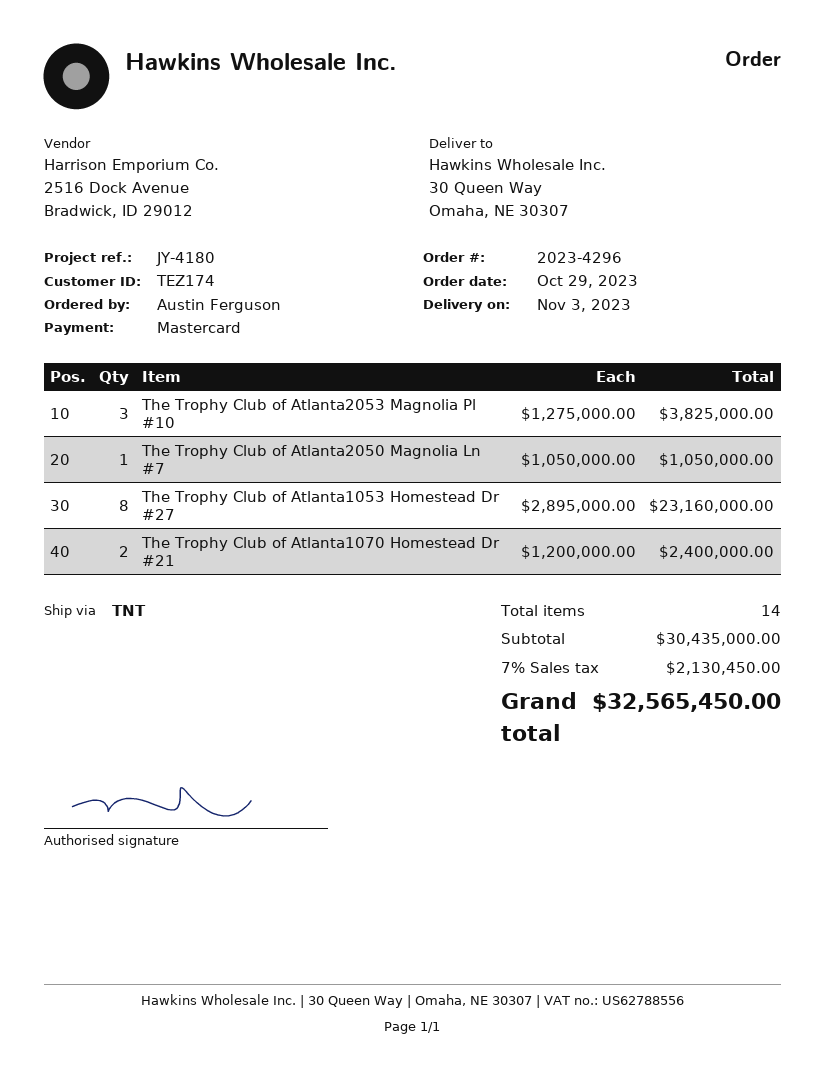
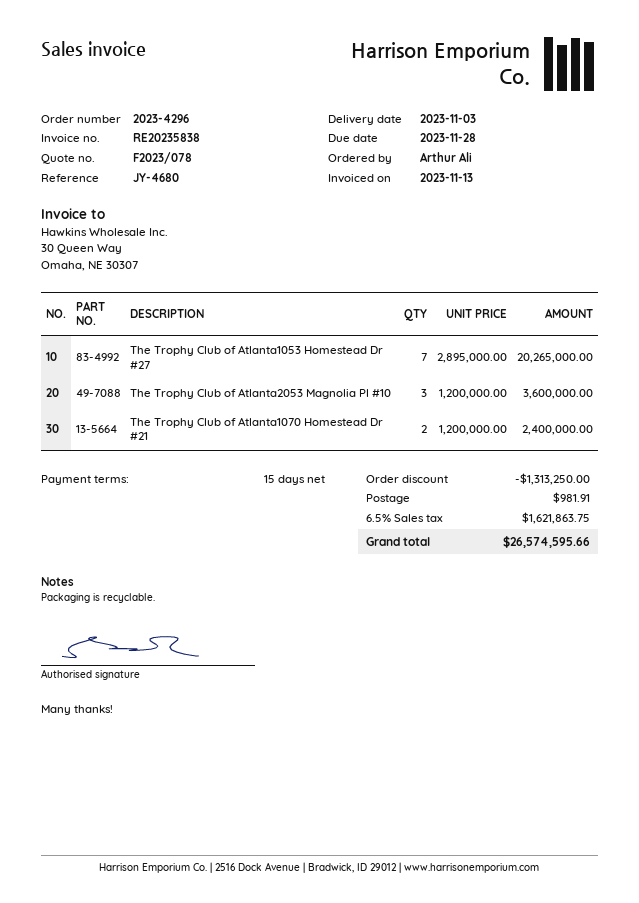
reference: JY-4180 -> JY-4680
ordered by: Austin Ferguson -> Arthur Ali
The Trophy Club of Atlanta2053 Magnolia Pl #10: 3 x 1275000.00 = 3825000.00 -> 3 x 1200000.00 = 3600000.00
The Trophy Club of Atlanta2050 Magnolia Ln #7: 1 x 1050000.00 = 1050000.00 -> none
The Trophy Club of Atlanta1053 Homestead Dr #27: 8 x 2895000.00 = 23160000.00 -> 7 x 2895000.00 = 20265000.00
discount: none -> 1313250.00
shipping: none -> 981.91
tax: 7% = 2130450.00 -> 6.5% = 1621863.75
total: 32565450.00 -> 26574595.66

